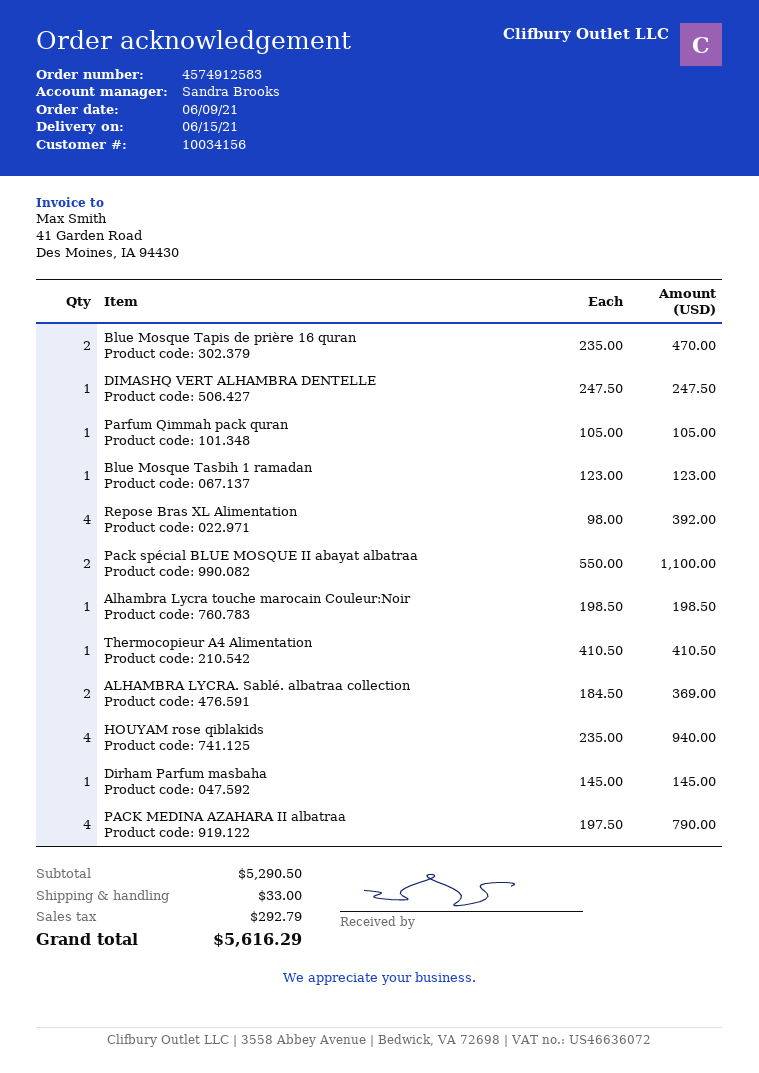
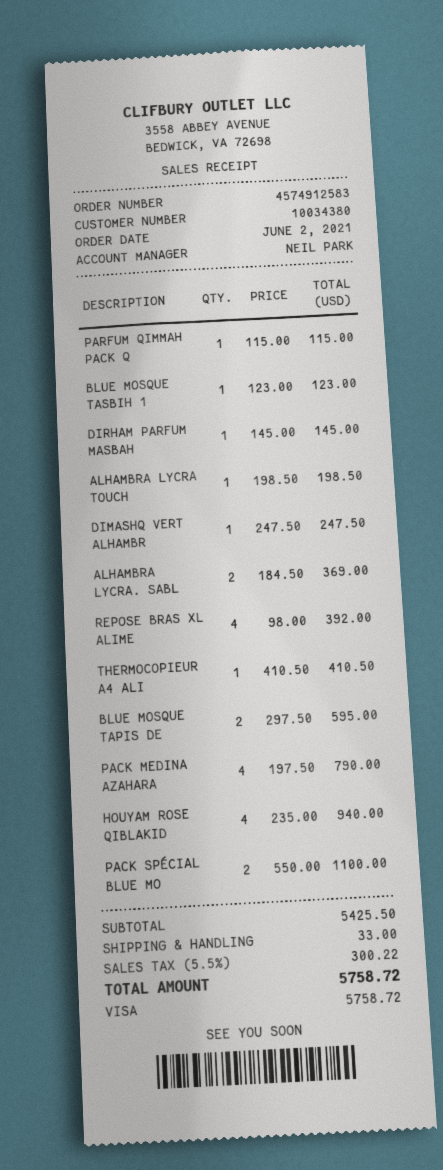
order date: 2021-06-09 -> 2021-06-02
customer number: 10034156 -> 10034380
sales rep: Sandra Brooks -> NEIL PARK
Blue Mosque Tapis de prière 16 quran: 2 x 235.00 = 470.00 -> 2 x 297.50 = 595.00
Parfum Qimmah pack quran: 1 x 105.00 = 105.00 -> 1 x 115.00 = 115.00
subtotal: 5290.50 -> 5425.50
tax: 292.79 -> 300.22
total: 5616.29 -> 5758.72

